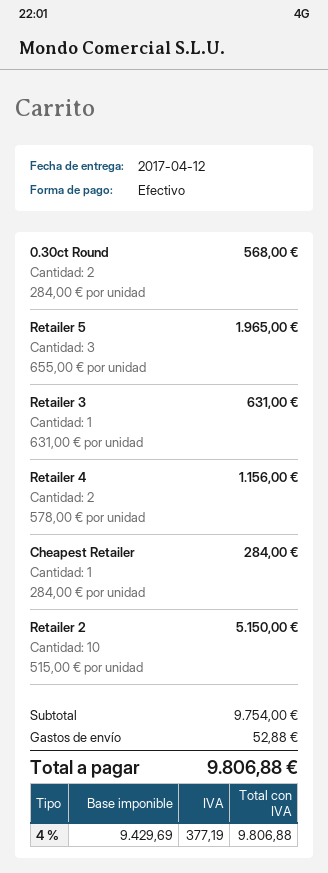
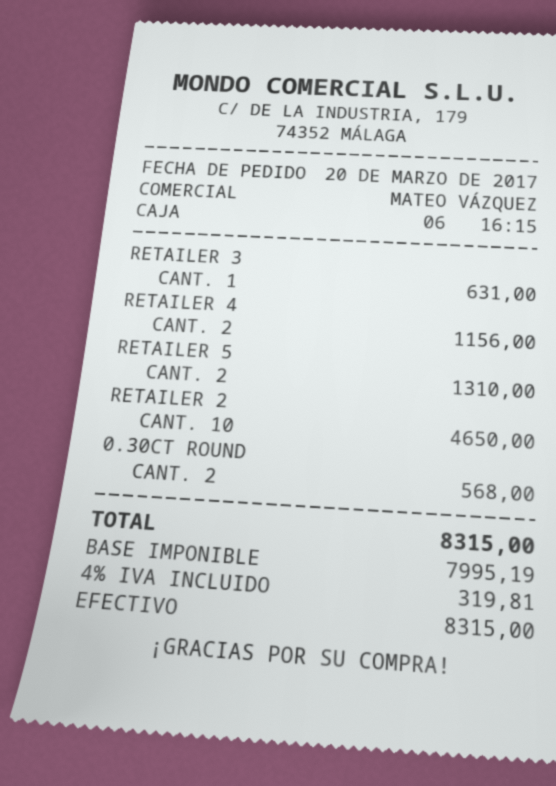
Retailer 5: 3 for 1965.00 -> 2 for 1310.00
Cheapest Retailer: 1 for 284.00 -> none
Retailer 2: 10 for 5150.00 -> 10 for 4650.00
shipping: 52.88 -> none
net: 9429.69 -> 7995.19
tax: 4% = 377.19 -> 4% = 319.81
total: 9806.88 -> 8315.00

